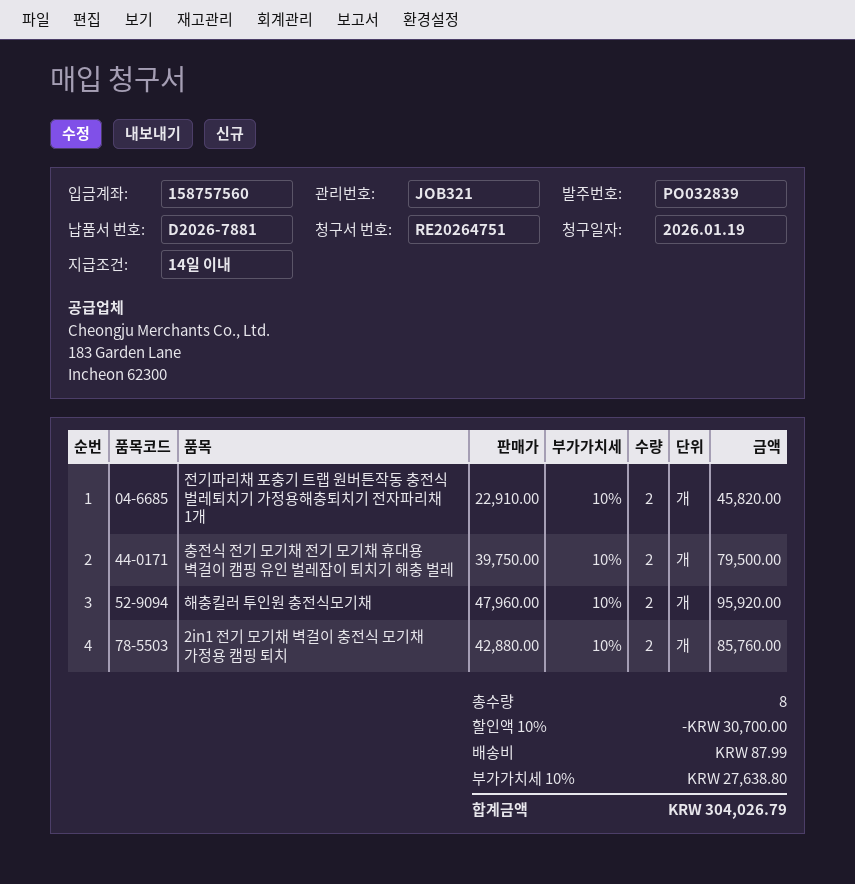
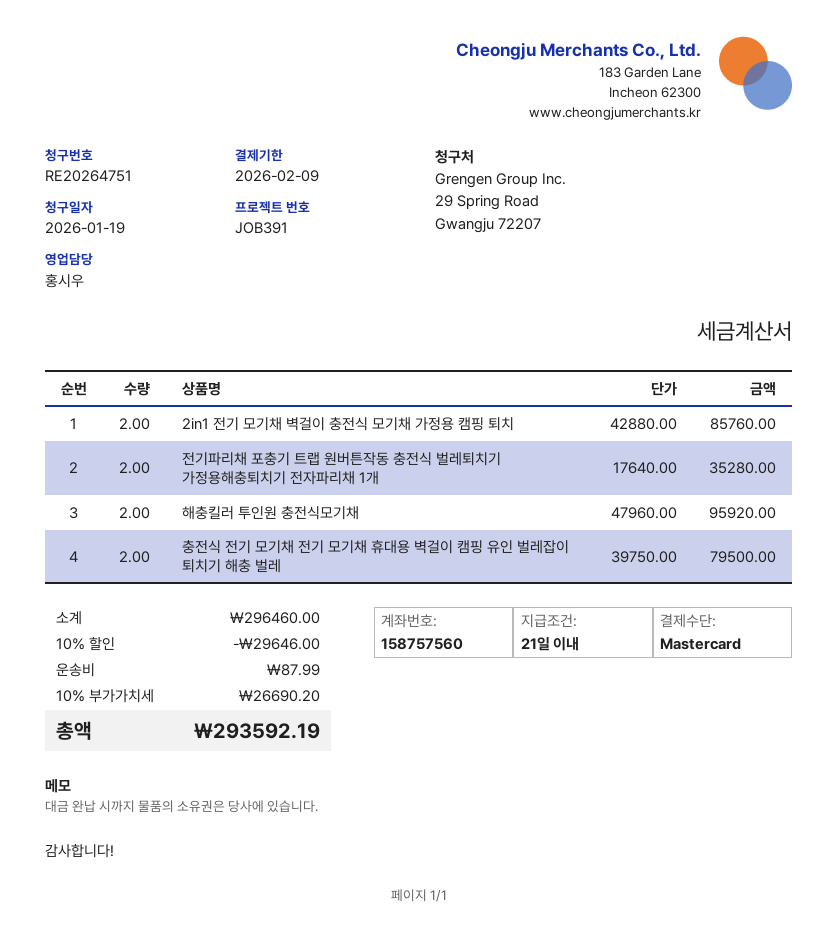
payment terms: 14 days -> 21 days
reference: JOB321 -> JOB391
전기파리채 포충기 트랩 원버튼작동 충전식 벌레퇴치기 가정용해충퇴치기 전자파리채 1개: 2 x 22910.00 = 45820.00 -> 2 x 17640.00 = 35280.00
discount: 10% = 30700.00 -> 10% = 29646.00
tax: 10% = 27638.80 -> 10% = 26690.20
total: 304026.79 -> 293592.19

